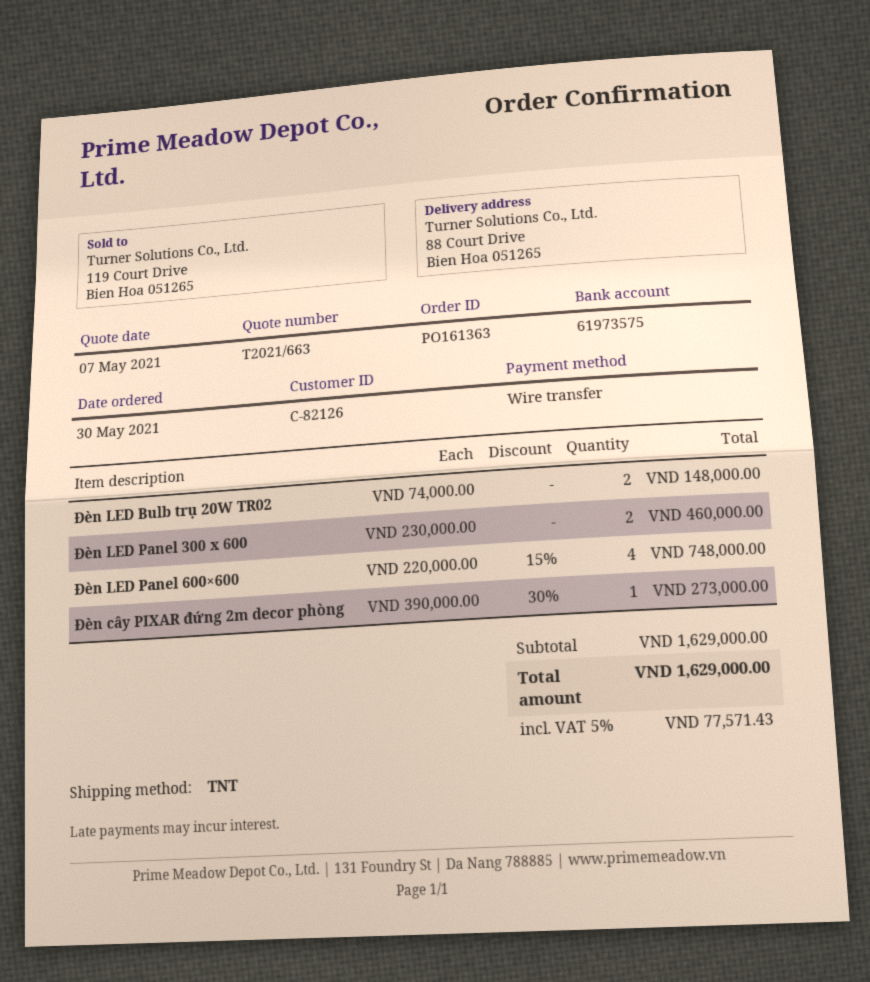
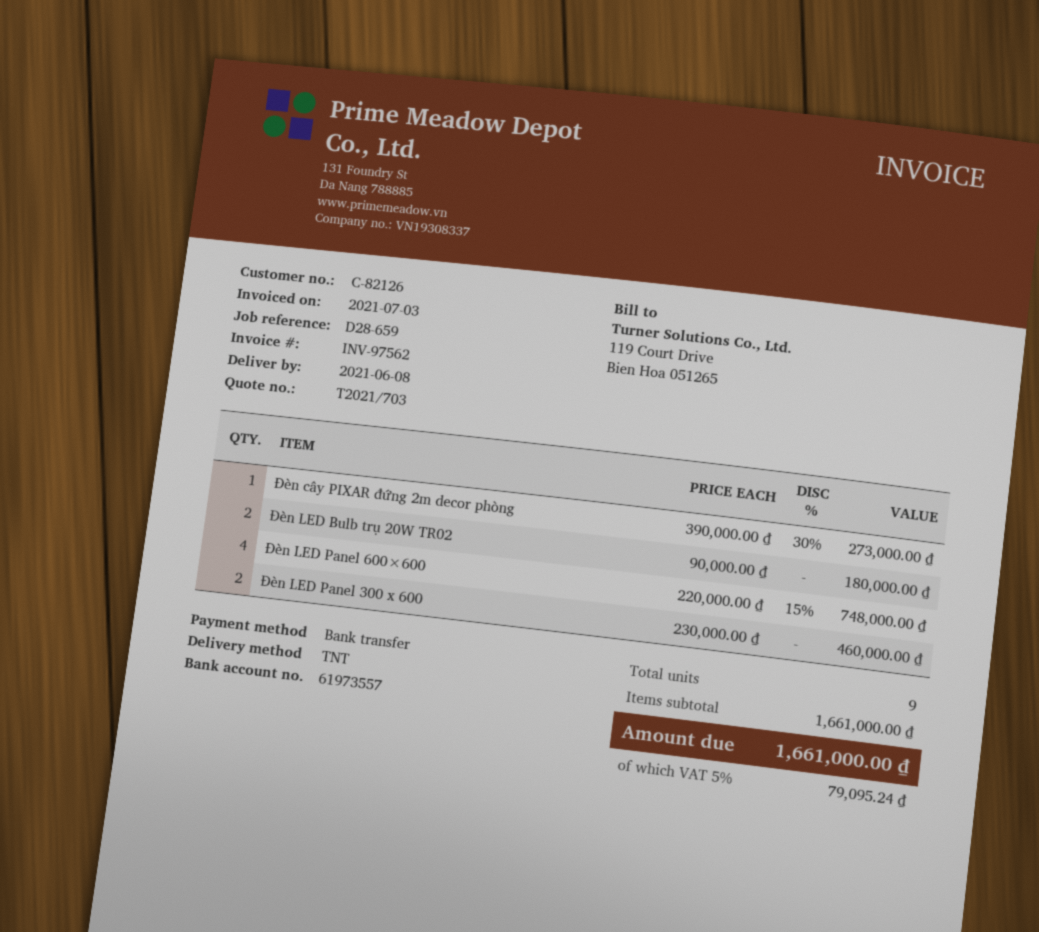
quote number: T2021/663 -> T2021/703
bank account: 61973575 -> 61973557
Đèn LED Bulb trụ 20W TR02: 2 x 74000.00 = 148000.00 -> 2 x 90000.00 = 180000.00
subtotal: 1629000.00 -> 1661000.00
tax: 5% = 77571.43 -> 5% = 79095.24
total: 1629000.00 -> 1661000.00

